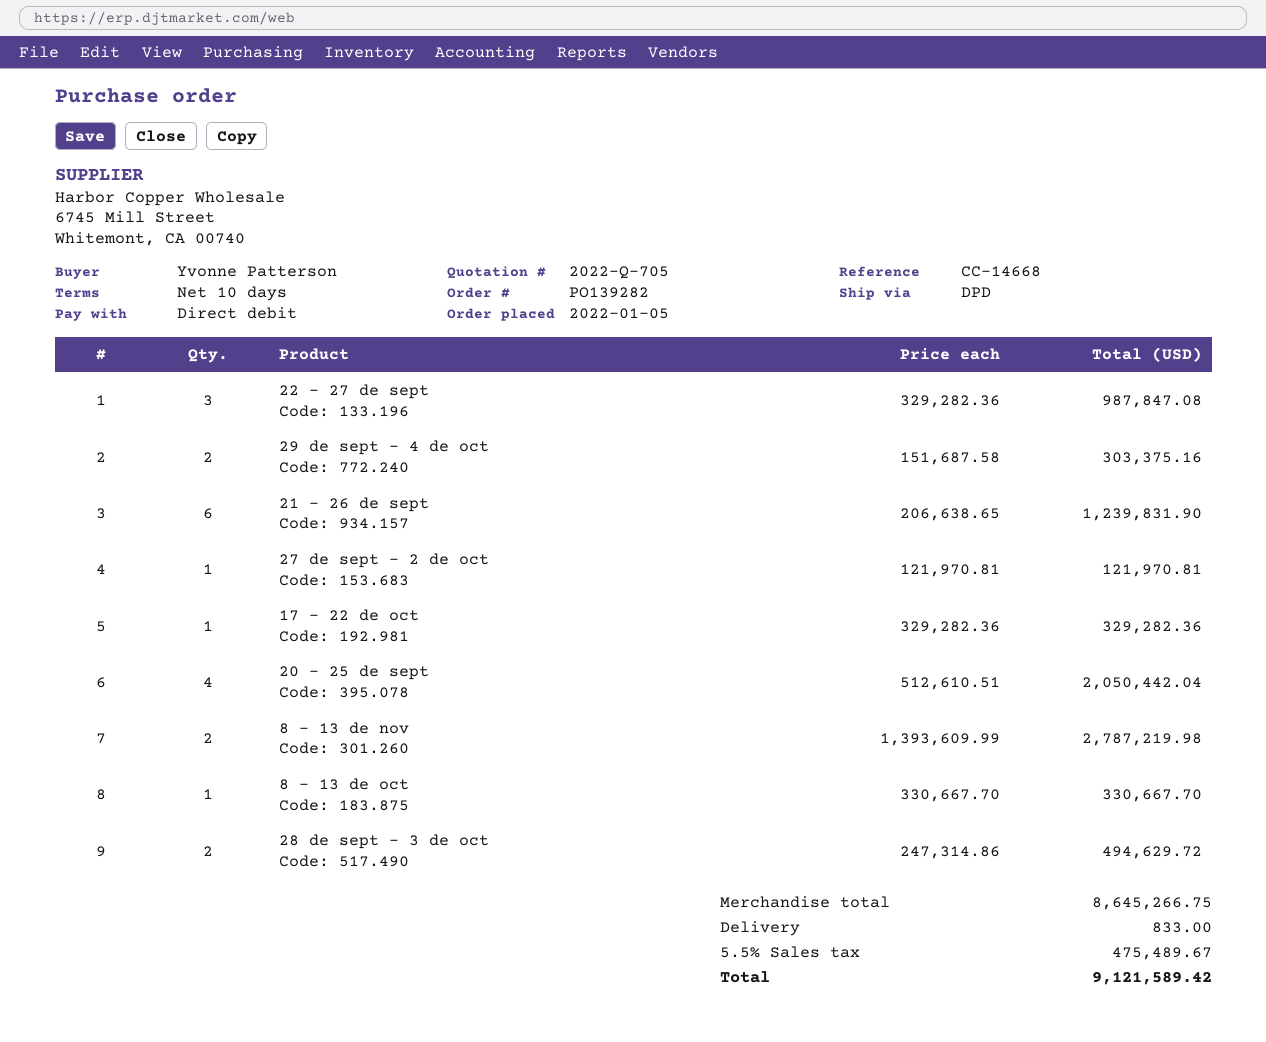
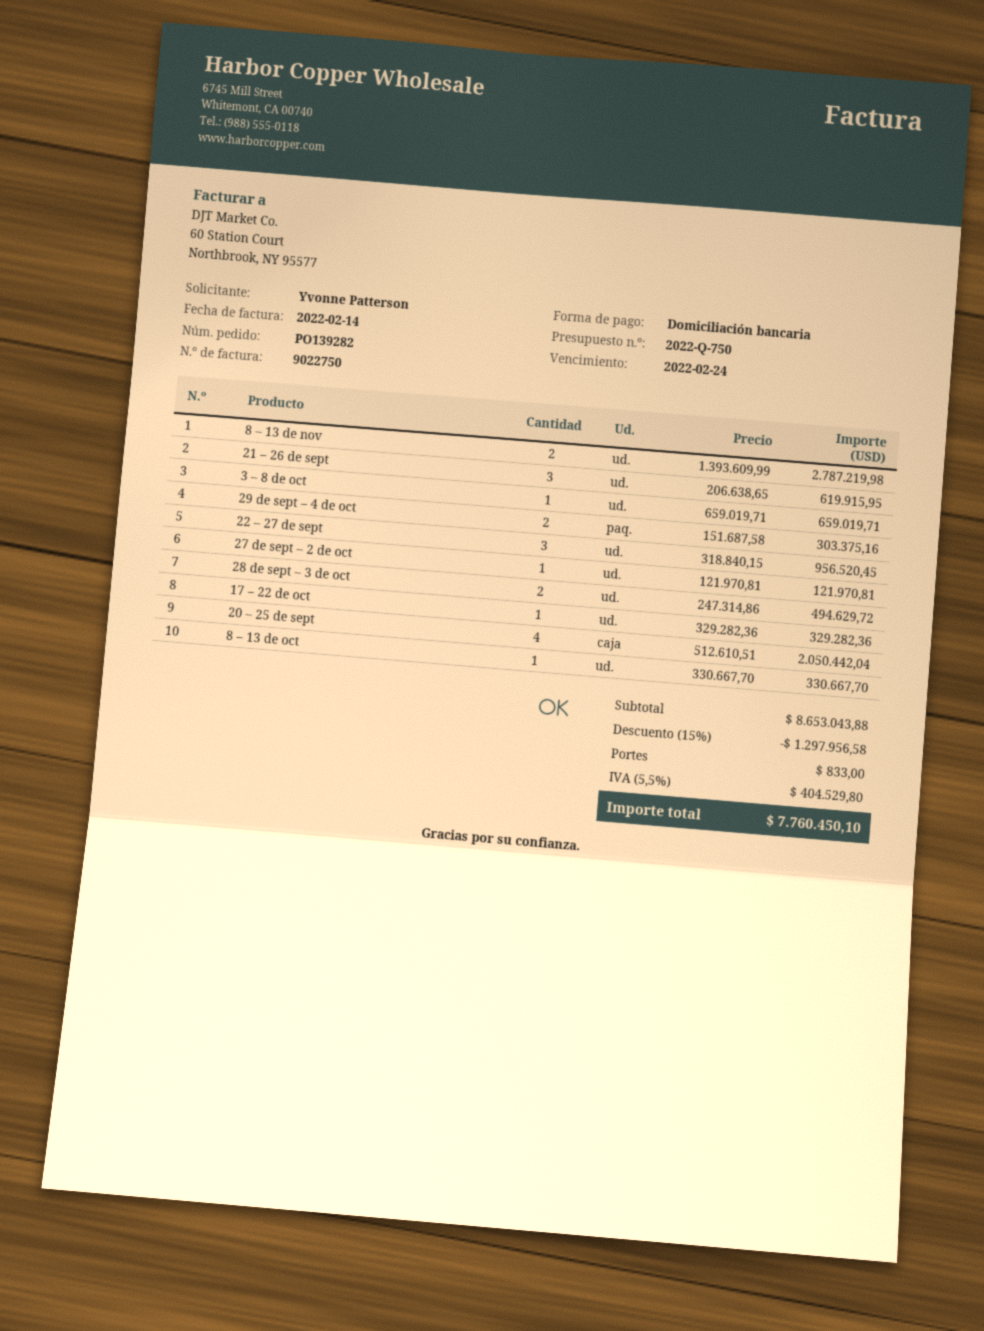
quote number: 2022-Q-705 -> 2022-Q-750
22 – 27 de sept: 3 x 329282.36 = 987847.08 -> 3 x 318840.15 = 956520.45
21 – 26 de sept: 6 x 206638.65 = 1239831.90 -> 3 x 206638.65 = 619915.95
3 – 8 de oct: none -> 1 x 659019.71 = 659019.71
subtotal: 8645266.75 -> 8653043.88
discount: none -> 15% = 1297956.58
tax: 5.5% = 475489.67 -> 5.5% = 404529.80
total: 9121589.42 -> 7760450.10

